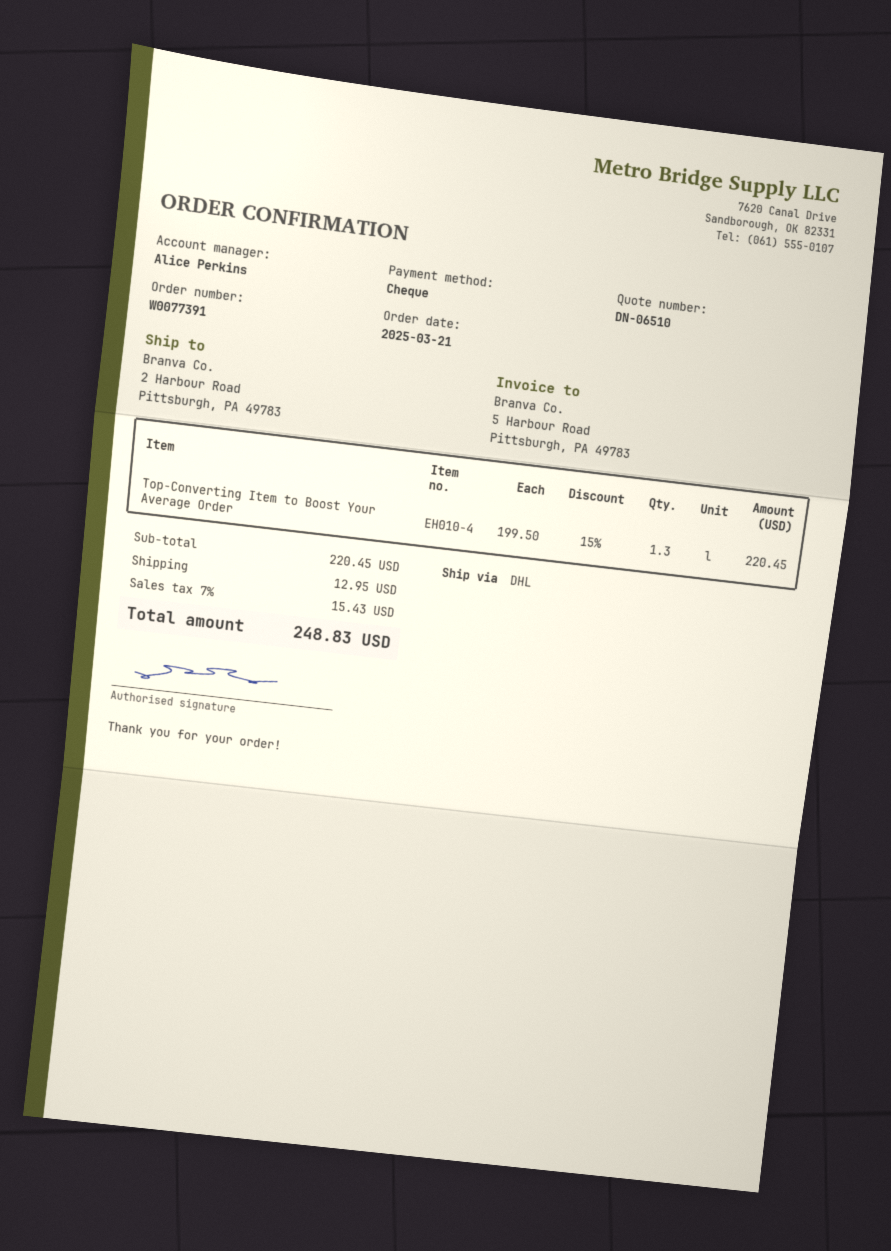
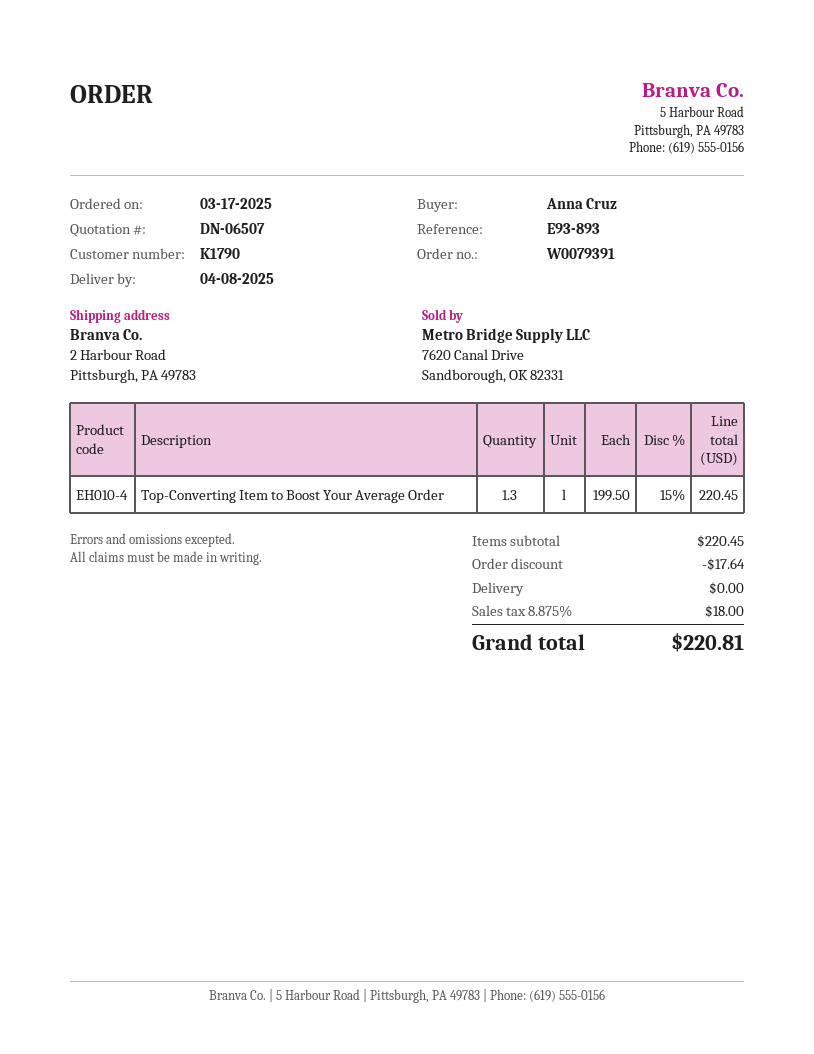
quote number: DN-06510 -> DN-06507
order number: W0077391 -> W0079391
order date: 2025-03-21 -> 2025-03-17
discount: none -> 17.64
shipping: 12.95 -> 0.00
tax: 7% = 15.43 -> 8.875% = 18.00
total: 248.83 -> 220.81

